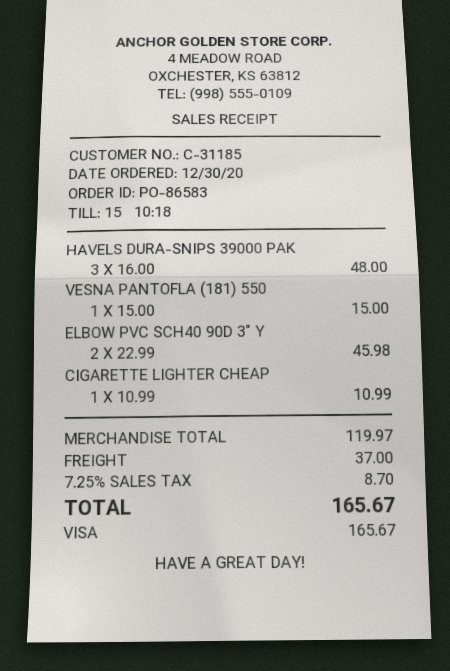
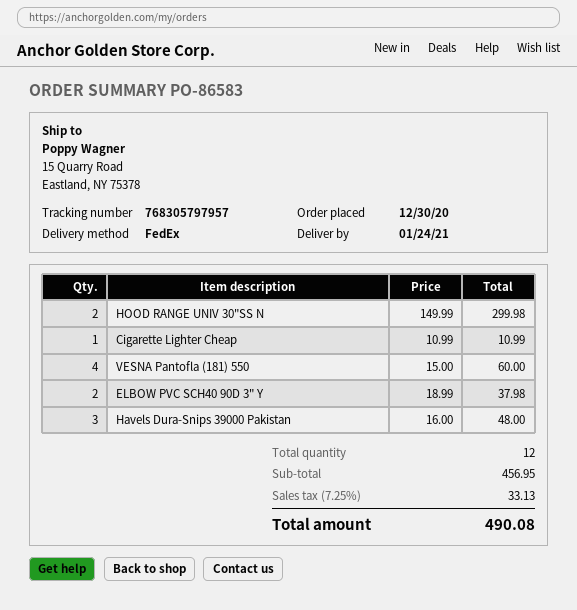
VESNA PANTOFLA (181) 550: 1 x 15.00 = 15.00 -> 4 x 15.00 = 60.00
ELBOW PVC SCH40 90D 3" Y: 2 x 22.99 = 45.98 -> 2 x 18.99 = 37.98
HOOD RANGE UNIV 30"SS N: none -> 2 x 149.99 = 299.98
subtotal: 119.97 -> 456.95
shipping: 37.00 -> none
tax: 7.25% = 8.70 -> 7.25% = 33.13
total: 165.67 -> 490.08

